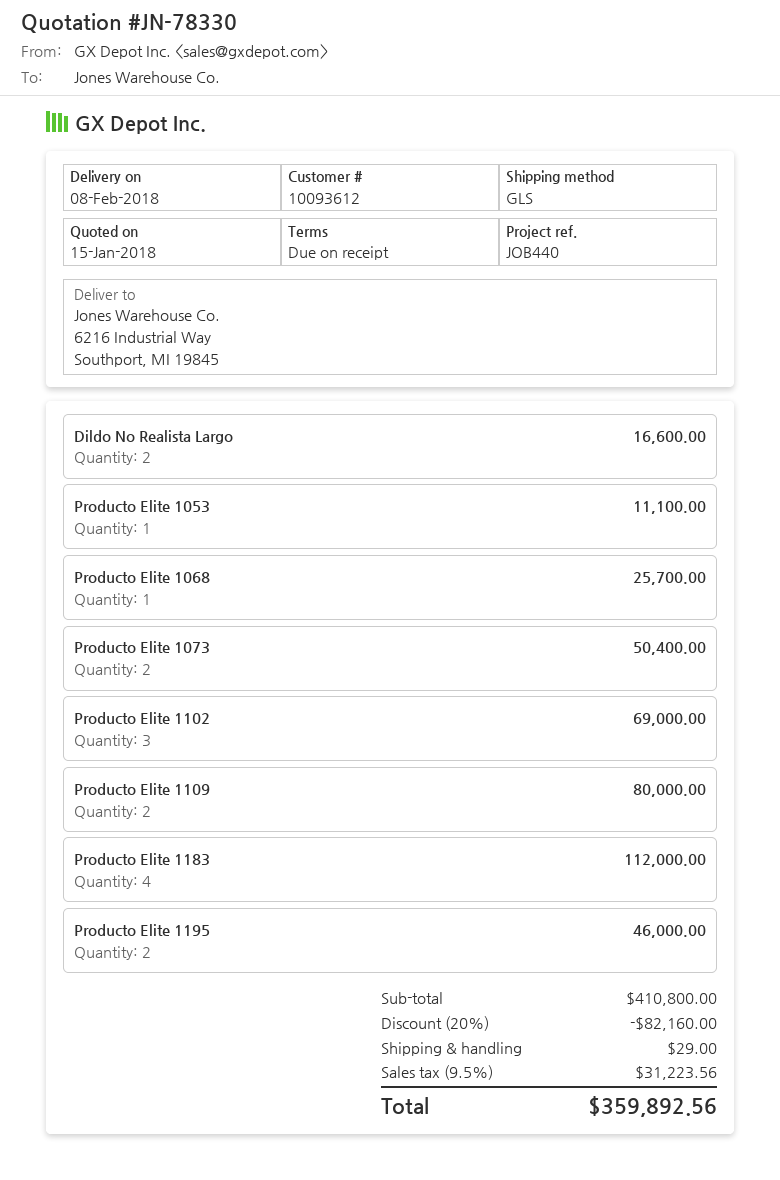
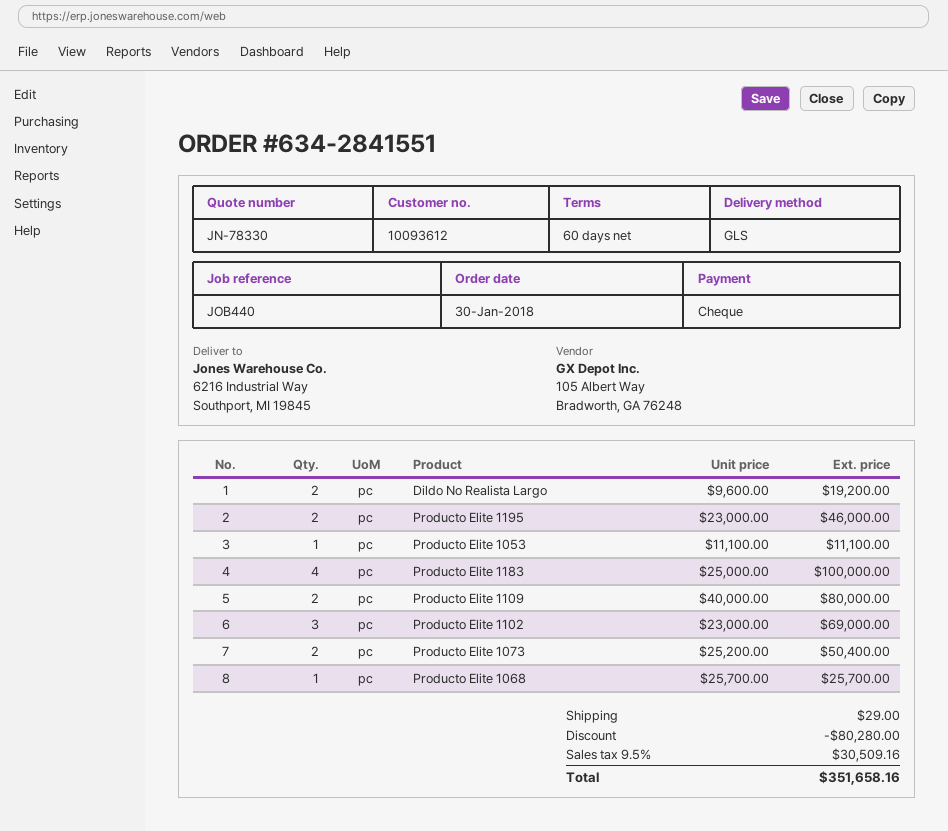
payment terms: on receipt -> 60 days
Dildo No Realista Largo: 2 for 16600.00 -> 2 for 19200.00
Producto Elite 1183: 4 for 112000.00 -> 4 for 100000.00
discount: 82160.00 -> 80280.00
tax: 9.5% = 31223.56 -> 9.5% = 30509.16
total: 359892.56 -> 351658.16

